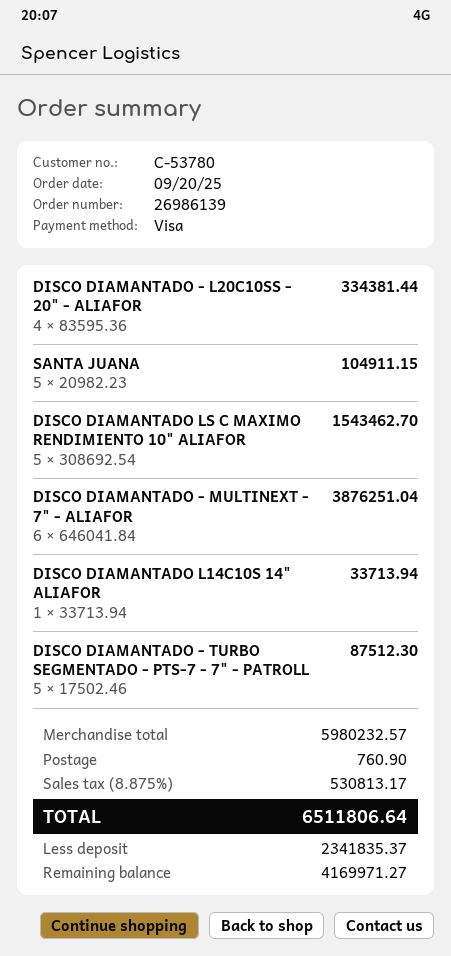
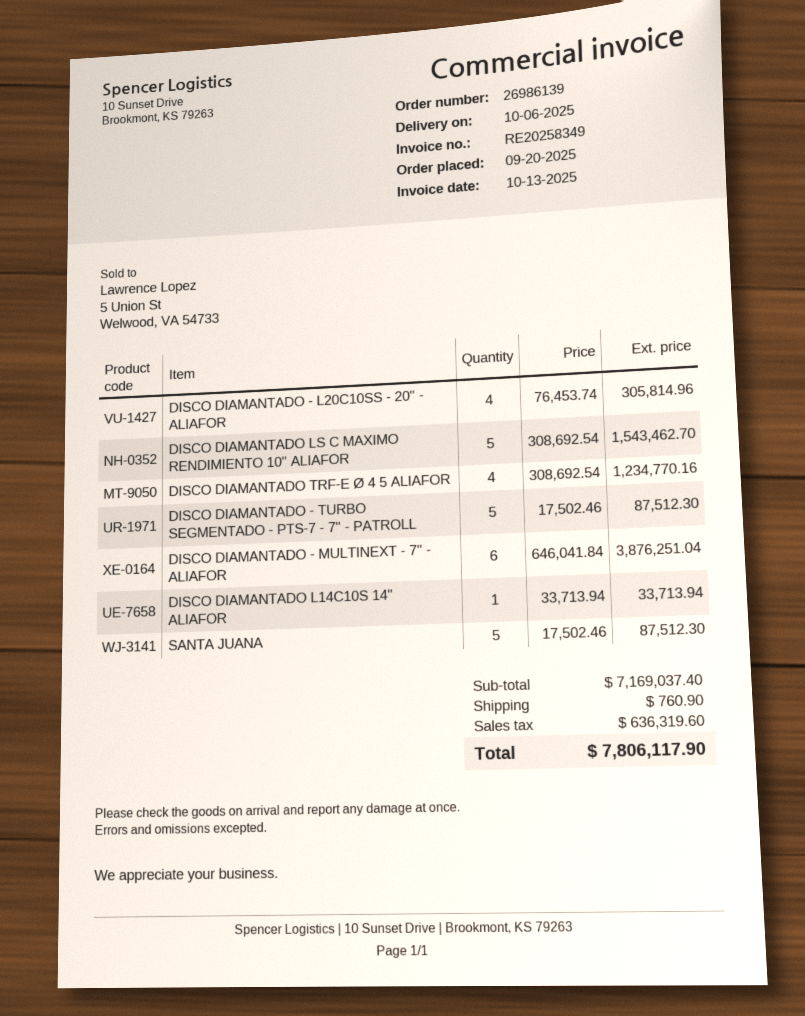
DISCO DIAMANTADO - L20C10SS - 20" - ALIAFOR: 4 x 83595.36 = 334381.44 -> 4 x 76453.74 = 305814.96
SANTA JUANA: 5 x 20982.23 = 104911.15 -> 5 x 17502.46 = 87512.30
DISCO DIAMANTADO TRF-E Ø 4 5 ALIAFOR: none -> 4 x 308692.54 = 1234770.16
subtotal: 5980232.57 -> 7169037.40
tax: 530813.17 -> 636319.60
total: 6511806.64 -> 7806117.90

